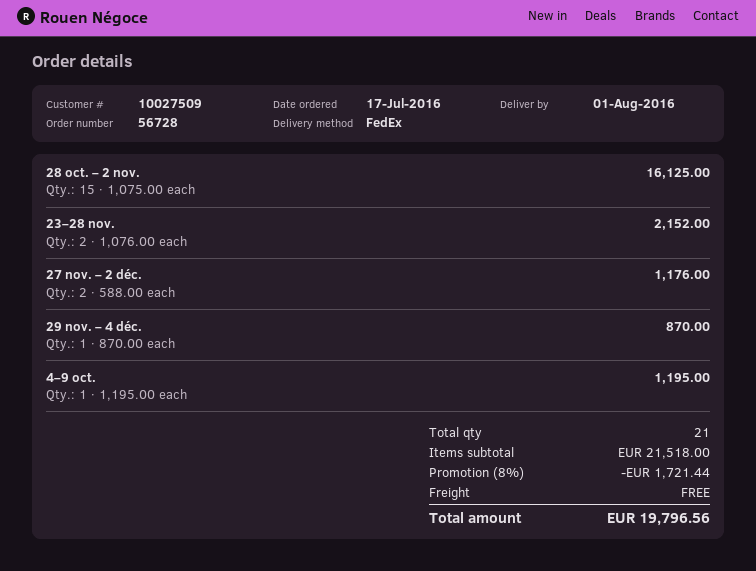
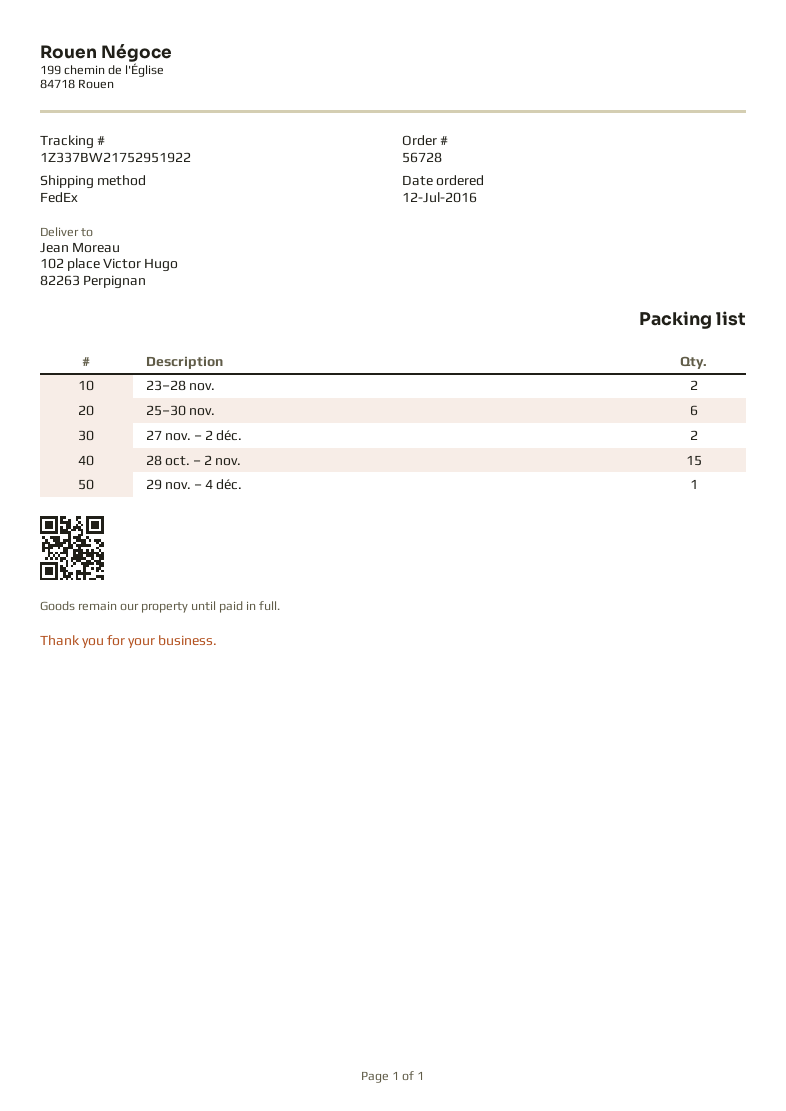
order date: 2016-07-17 -> 2016-07-12
4–9 oct.: 1 -> none
25–30 nov.: none -> 6

